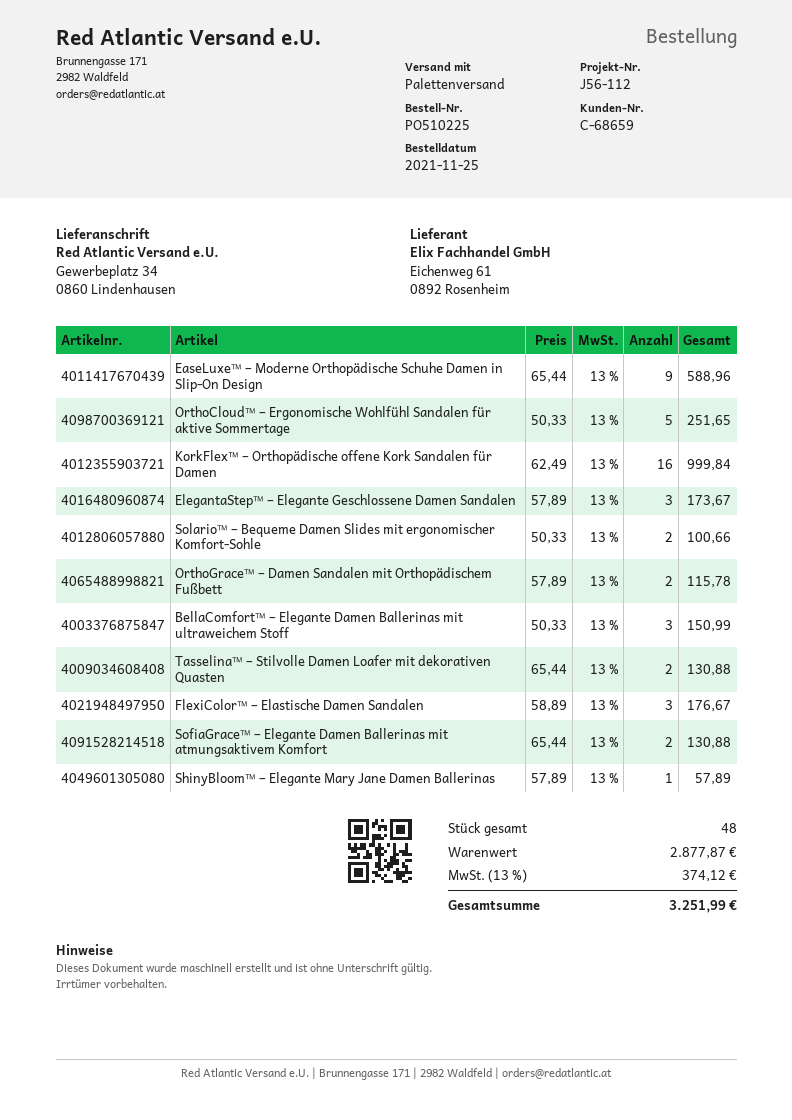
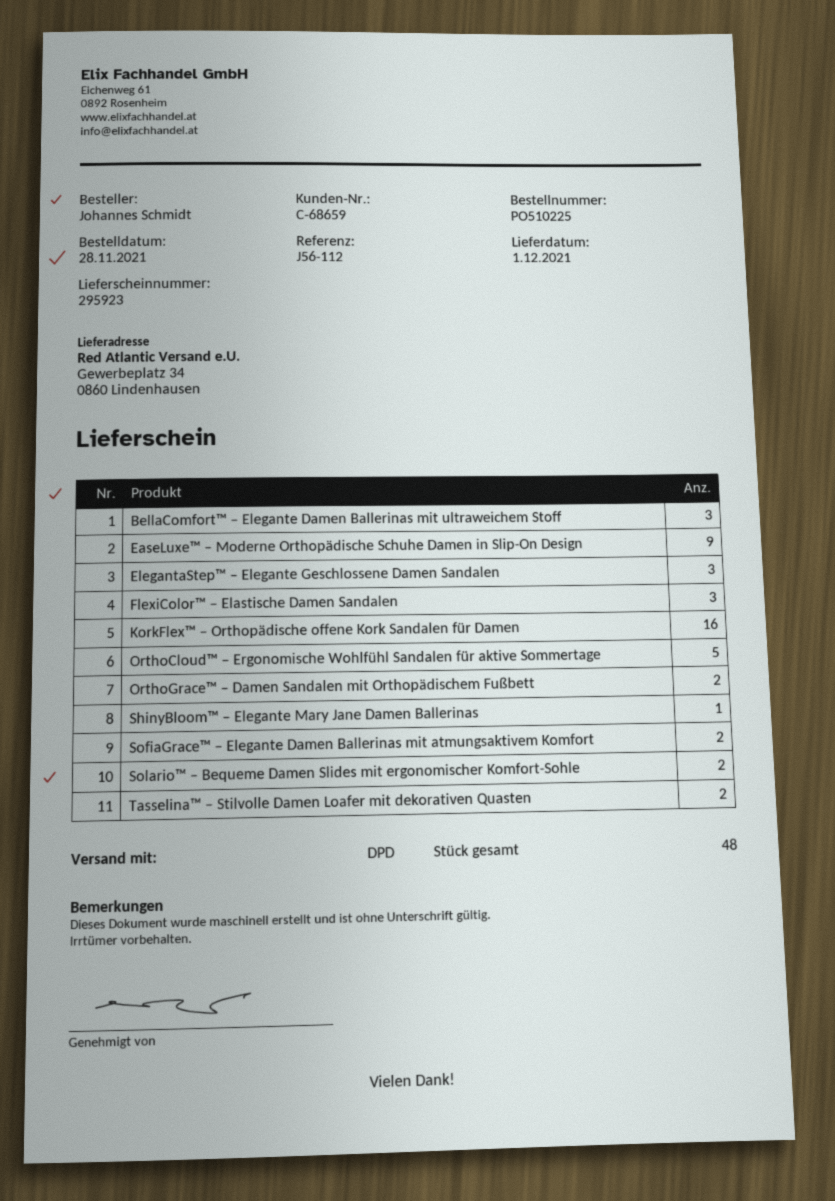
order date: 2021-11-25 -> 2021-11-28
shipping method: pallet freight -> DPD

